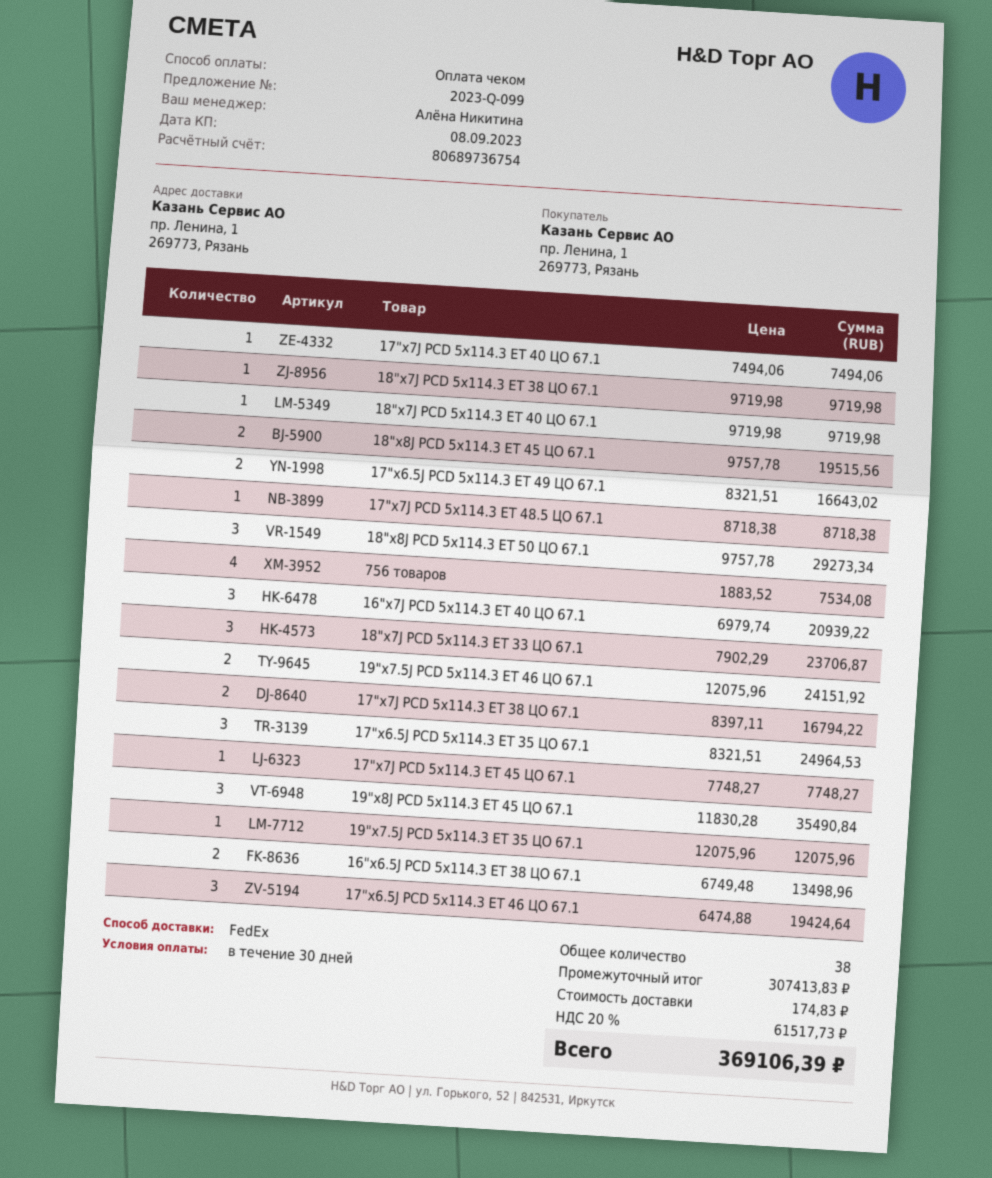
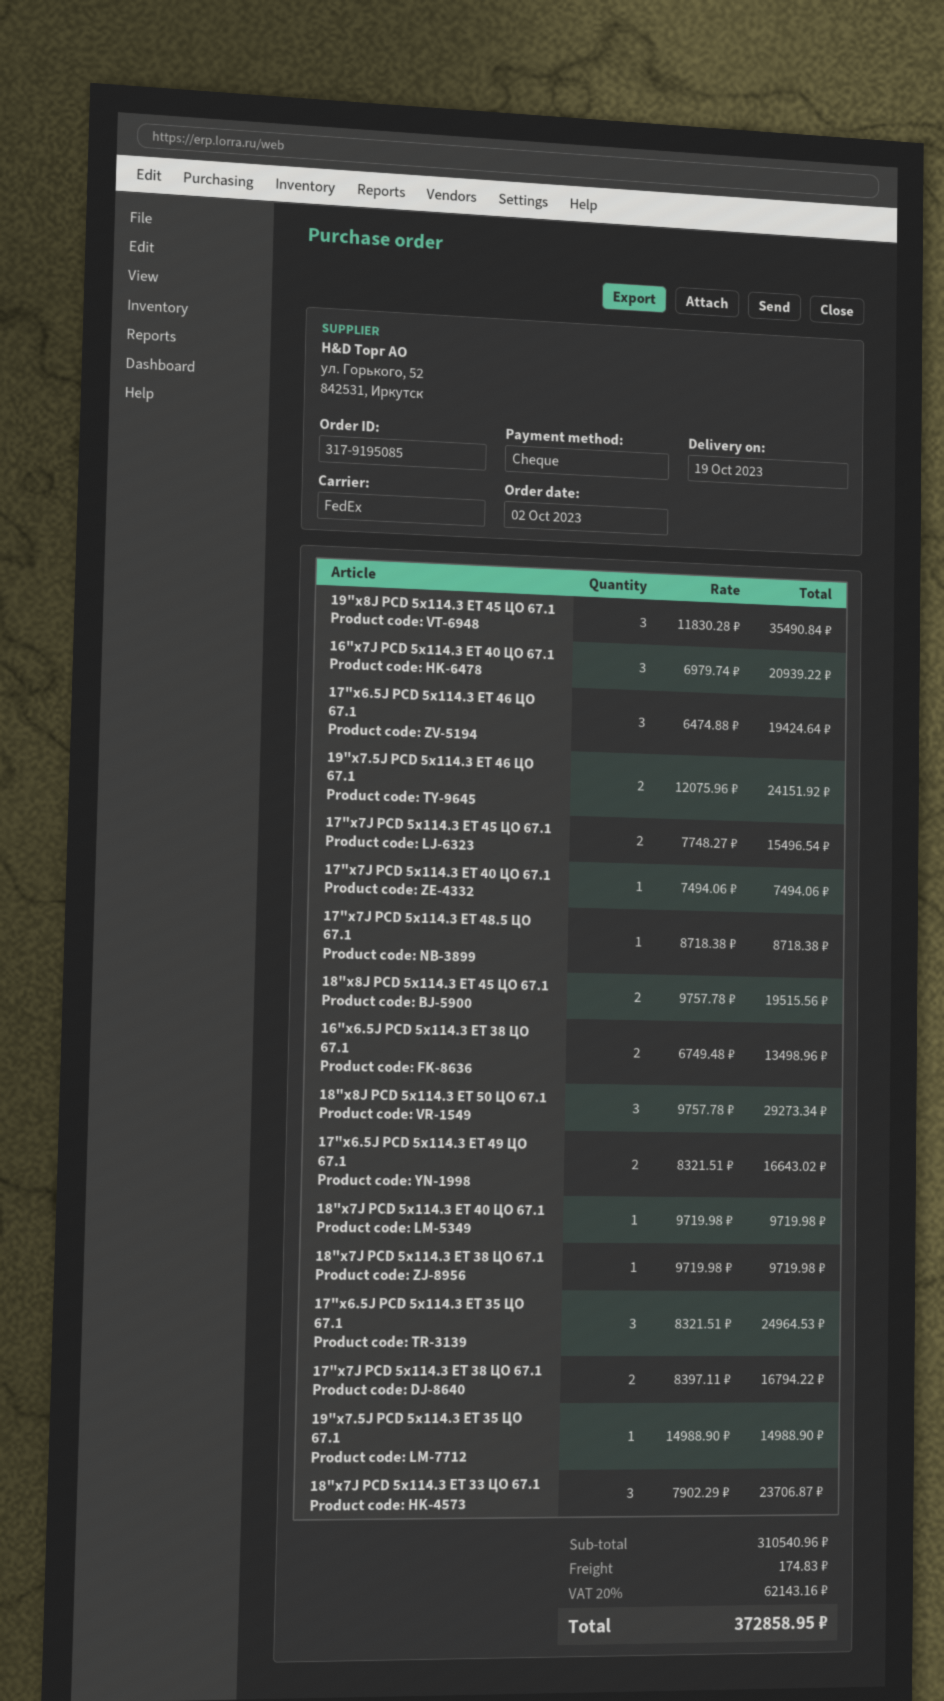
756 товаров: 4 x 1883.52 = 7534.08 -> none
17"x7J PCD 5x114.3 ЕТ 45 ЦО 67.1: 1 x 7748.27 = 7748.27 -> 2 x 7748.27 = 15496.54
19"x7.5J PCD 5x114.3 ЕТ 35 ЦО 67.1: 1 x 12075.96 = 12075.96 -> 1 x 14988.90 = 14988.90
subtotal: 307413.83 -> 310540.96
tax: 20% = 61517.73 -> 20% = 62143.16
total: 369106.39 -> 372858.95

